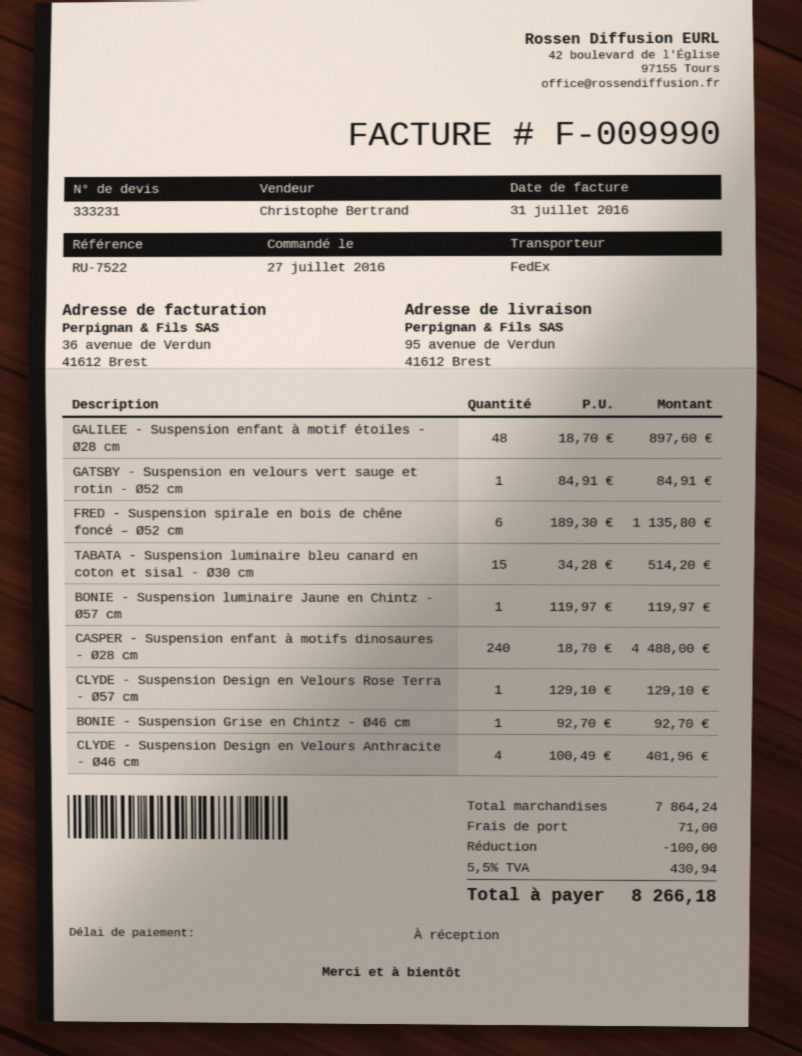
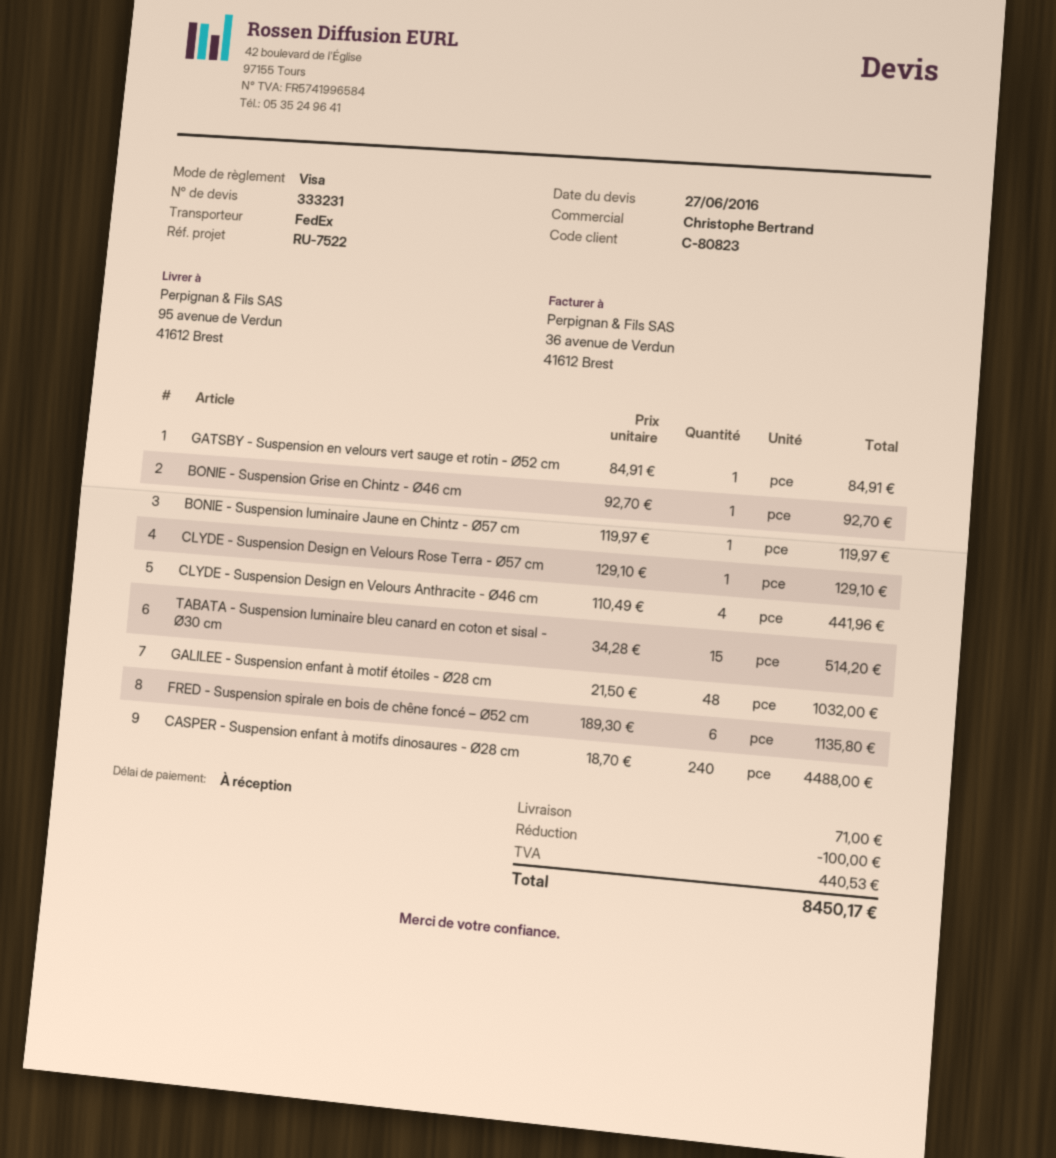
GALILEE - Suspension enfant à motif étoiles - Ø28 cm: 48 x 18.70 = 897.60 -> 48 x 21.50 = 1032.00
CLYDE - Suspension Design en Velours Anthracite - Ø46 cm: 4 x 100.49 = 401.96 -> 4 x 110.49 = 441.96
tax: 430.94 -> 440.53
total: 8266.18 -> 8450.17

